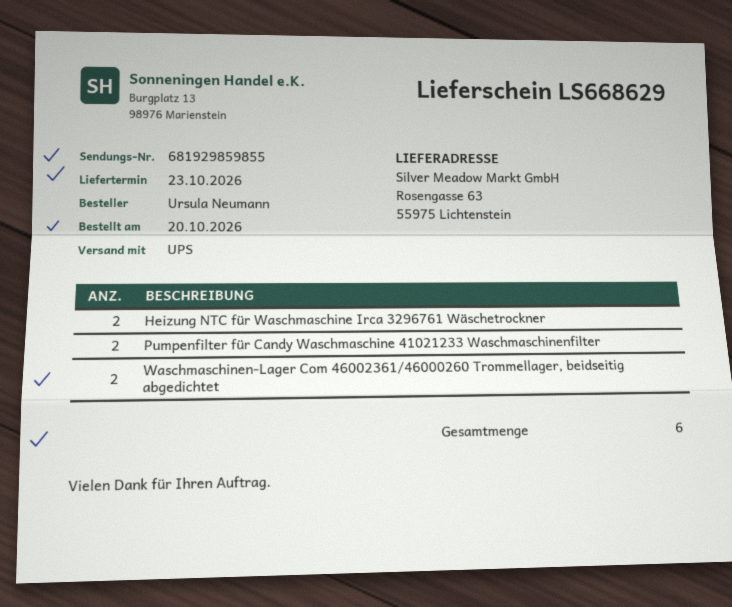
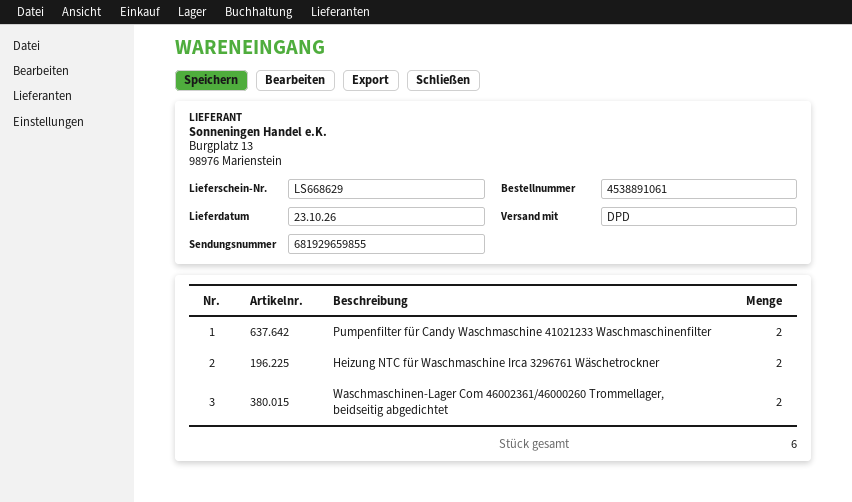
shipping method: UPS -> DPD
tracking number: 681929859855 -> 681929659855

